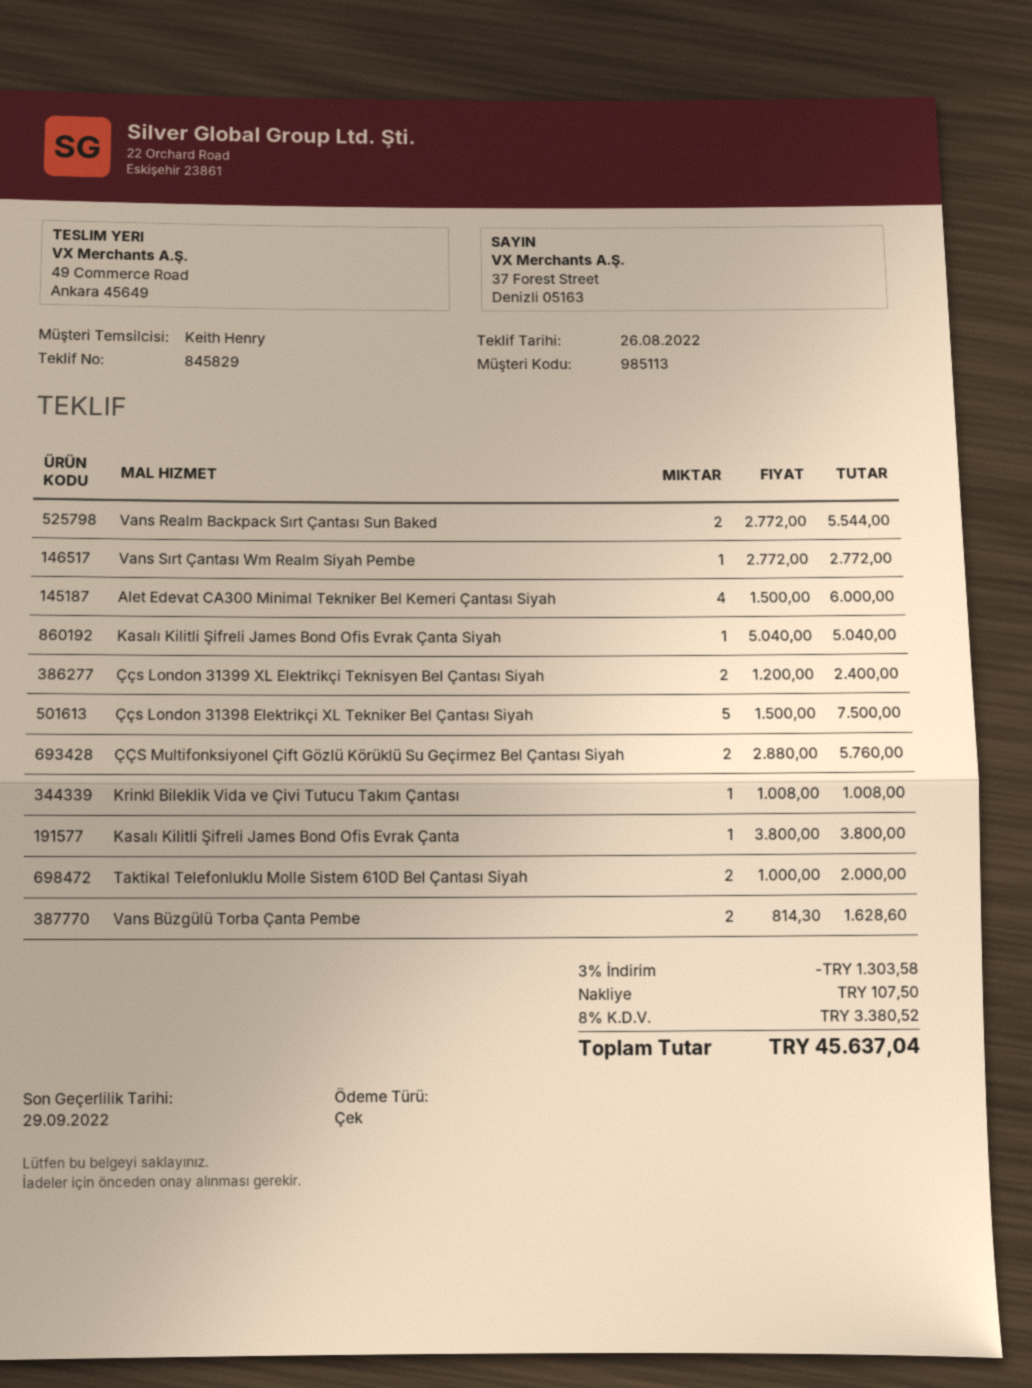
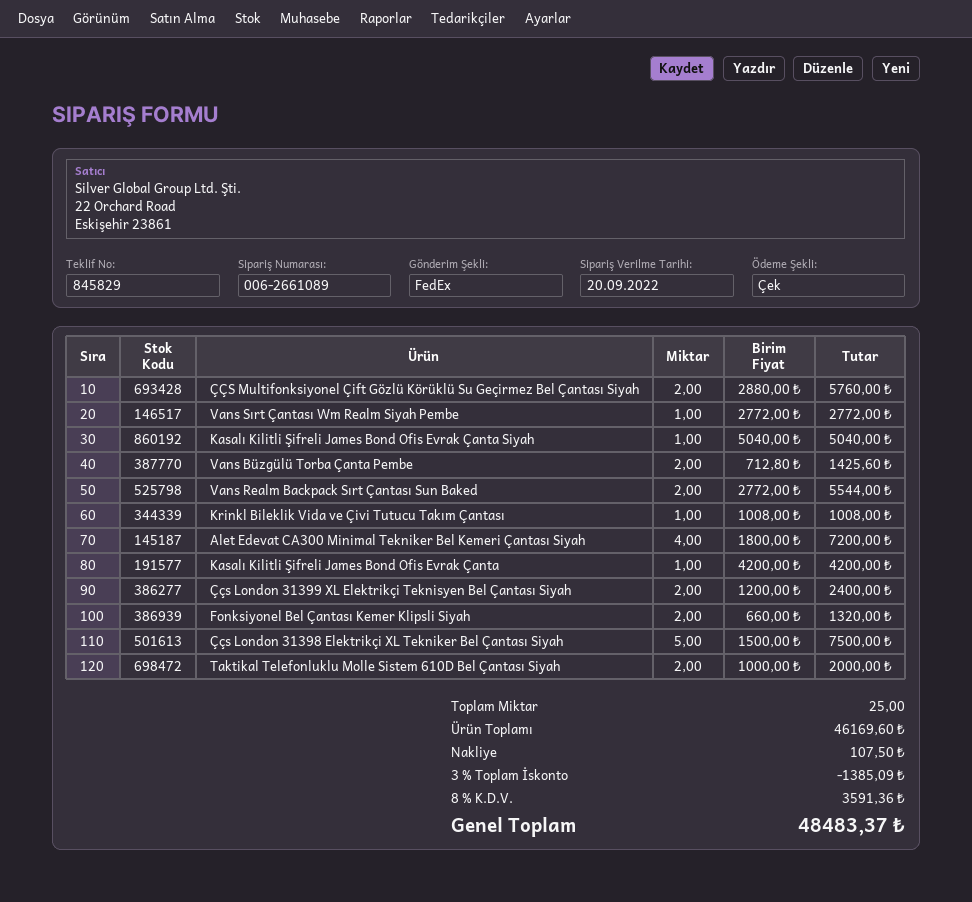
Alet Edevat CA300 Minimal Tekniker Bel Kemeri Çantası Siyah: 4 x 1500.00 = 6000.00 -> 4 x 1800.00 = 7200.00
Kasalı Kilitli Şifreli James Bond Ofis Evrak Çanta: 1 x 3800.00 = 3800.00 -> 1 x 4200.00 = 4200.00
Vans Büzgülü Torba Çanta Pembe: 2 x 814.30 = 1628.60 -> 2 x 712.80 = 1425.60
Fonksiyonel Bel Çantası Kemer Klipsli Siyah: none -> 2 x 660.00 = 1320.00
discount: 3% = 1303.58 -> 3% = 1385.09
tax: 8% = 3380.52 -> 8% = 3591.36
total: 45637.04 -> 48483.37

